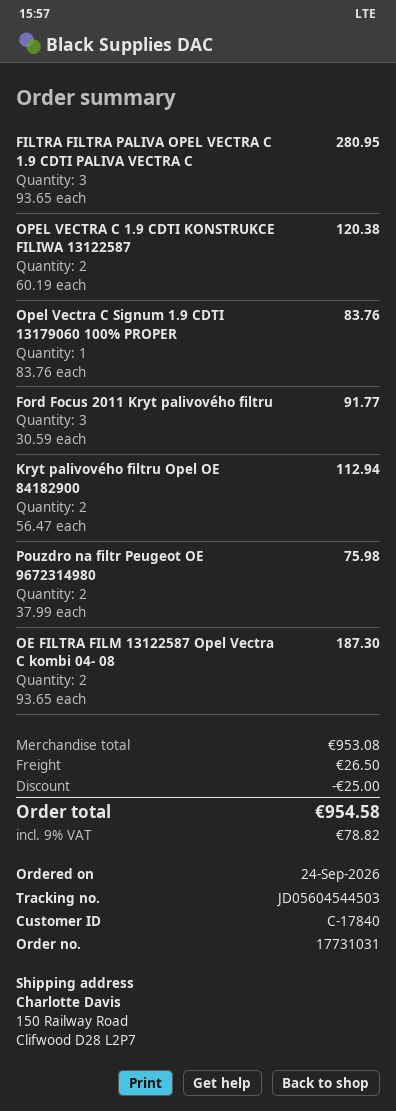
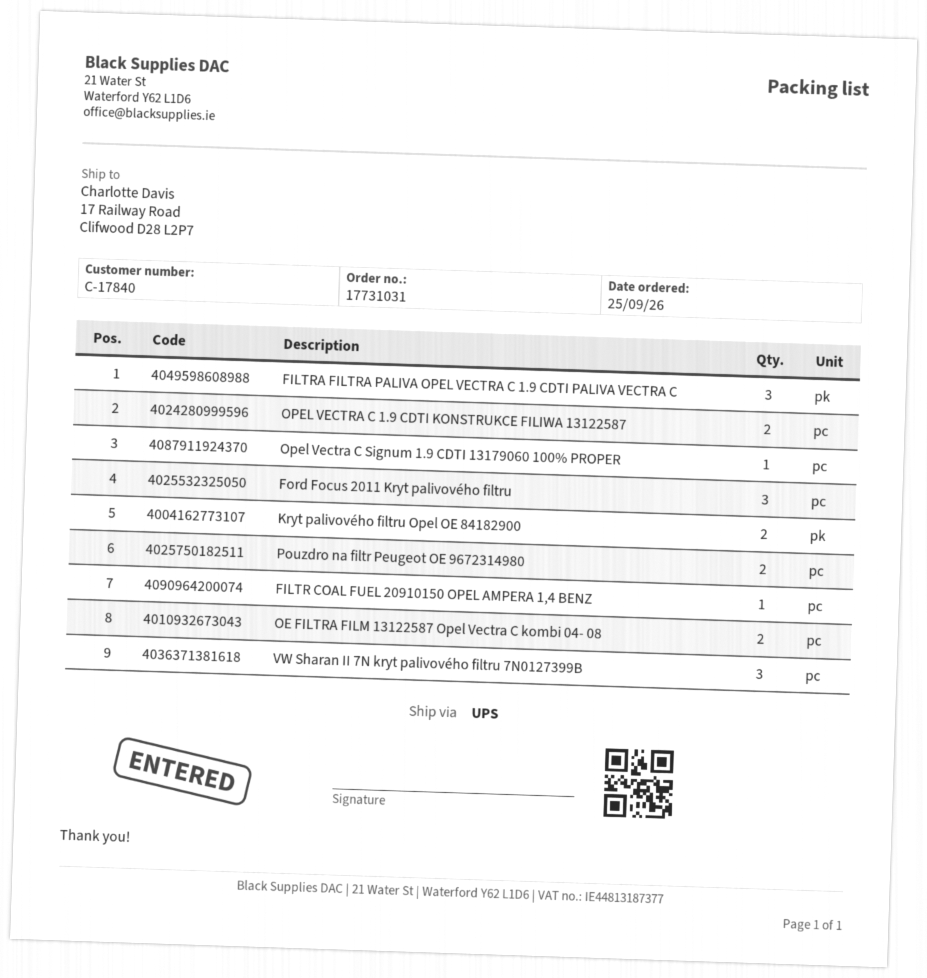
order date: 2026-09-24 -> 2026-09-25
ship to: 150 Railway Road, Clifwood D28 L2P7 -> 17 Railway Road, Clifwood D28 L2P7
FILTR COAL FUEL 20910150 OPEL AMPERA 1,4 BENZ: none -> 1
VW Sharan II 7N kryt palivového filtru 7N0127399B: none -> 3

